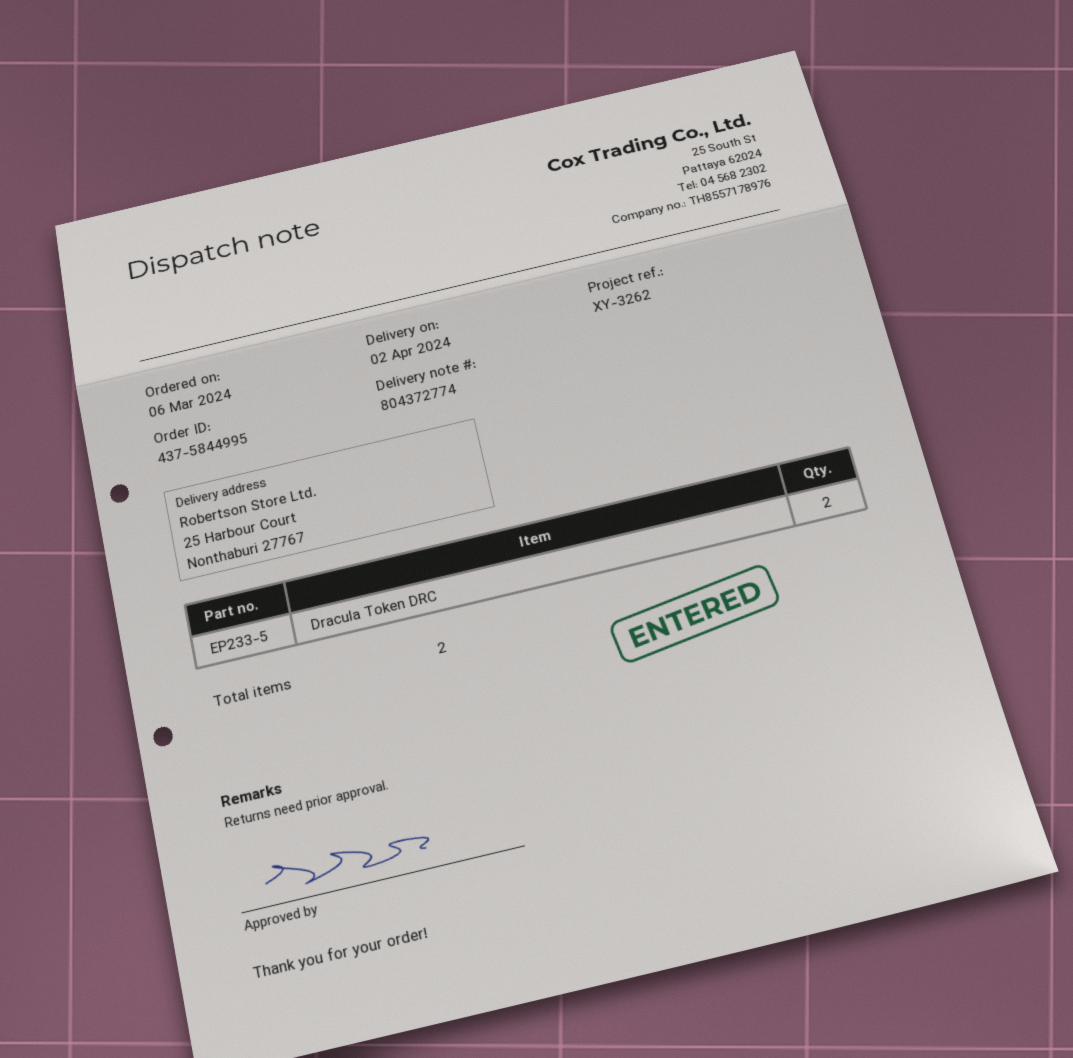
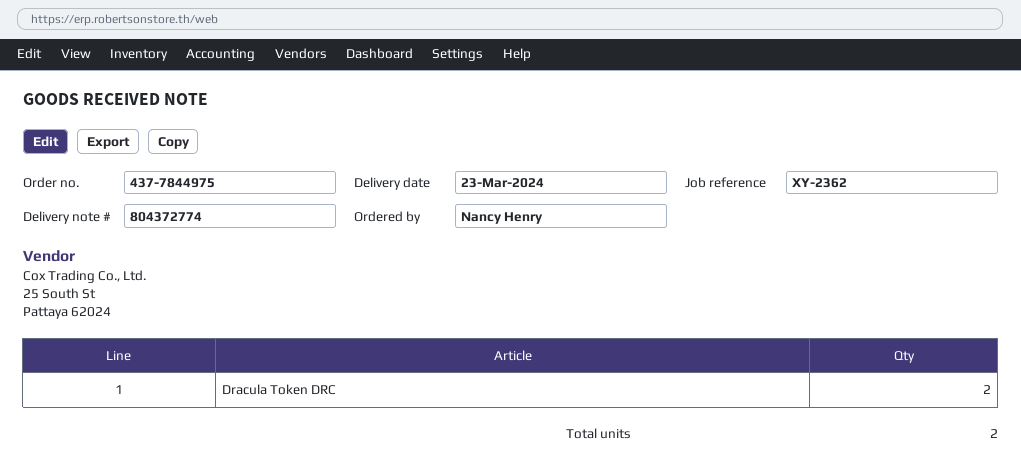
order number: 437-5844995 -> 437-7844975
delivery date: 2024-04-02 -> 2024-03-23
reference: XY-3262 -> XY-2362

